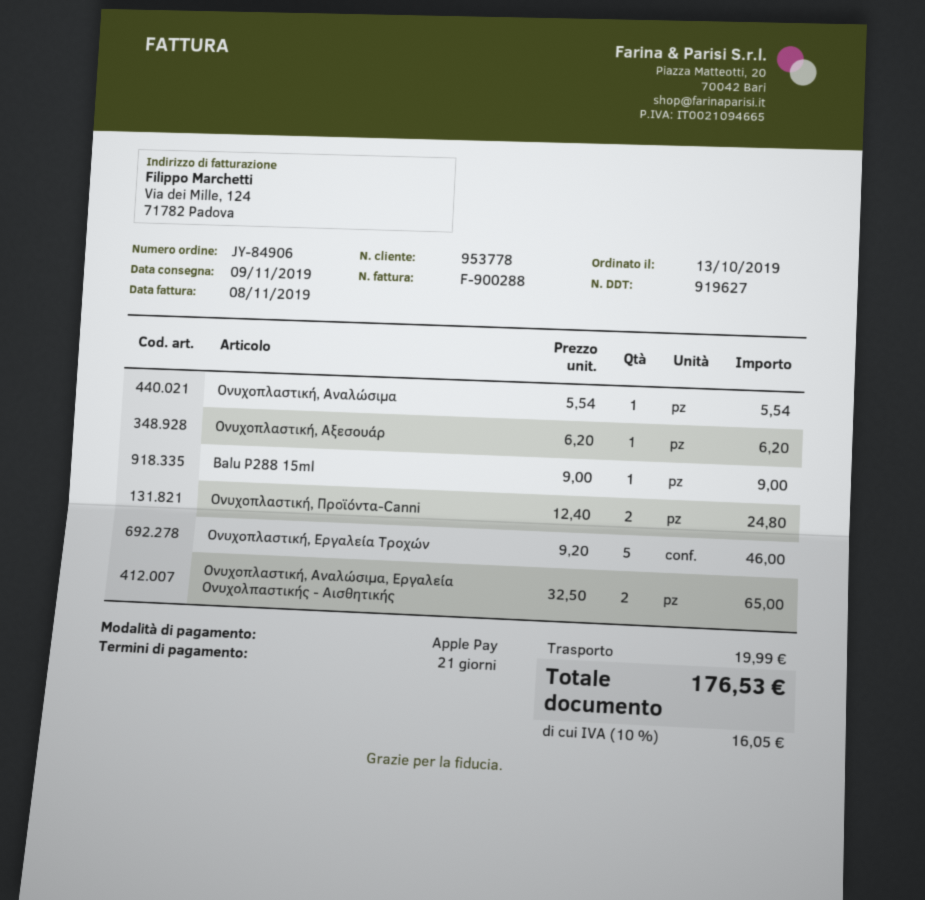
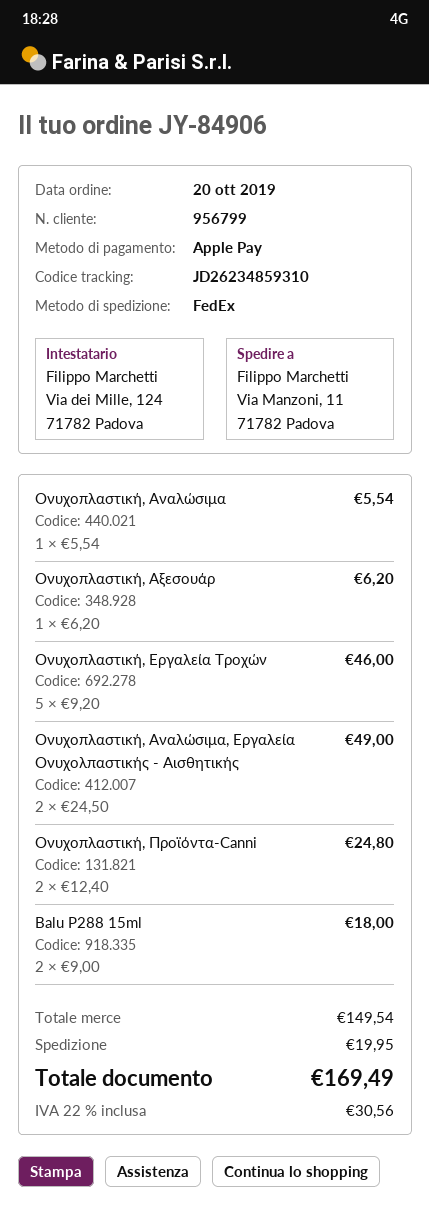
order date: 2019-10-13 -> 2019-10-20
customer number: 953778 -> 956799
Balu P288 15ml: 1 x 9.00 = 9.00 -> 2 x 9.00 = 18.00
Ονυχοπλαστική, Αναλώσιμα, Εργαλεία Ονυχολπαστικής - Αισθητικής: 2 x 32.50 = 65.00 -> 2 x 24.50 = 49.00
shipping: 19.99 -> 19.95
tax: 10% = 16.05 -> 22% = 30.56
total: 176.53 -> 169.49

